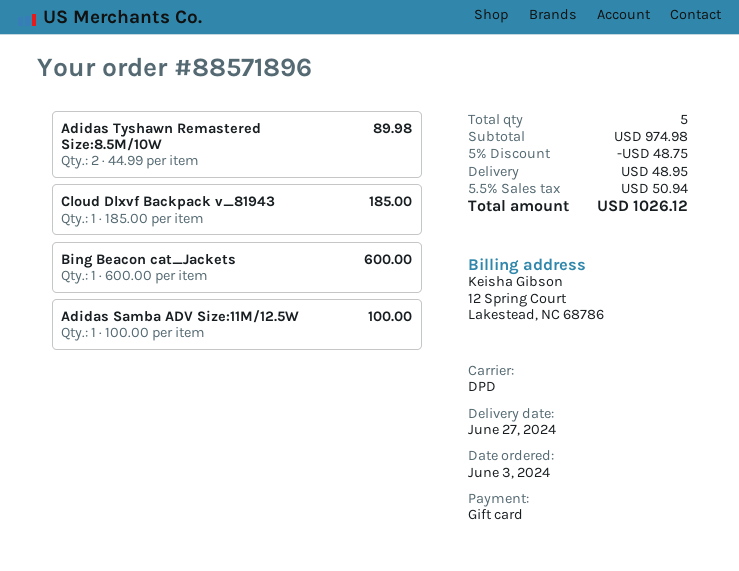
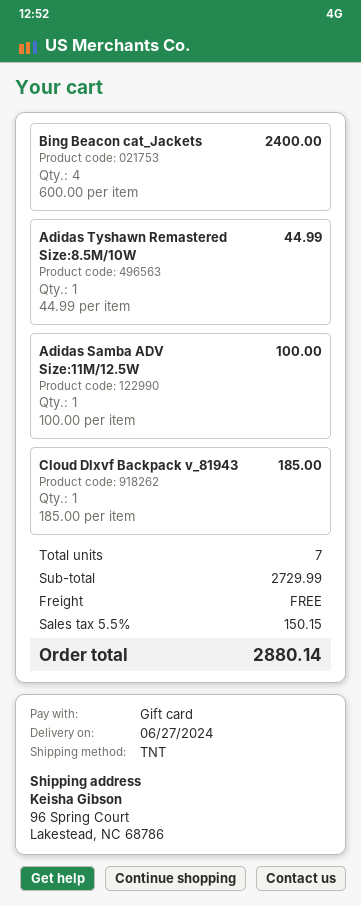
shipping method: DPD -> TNT
Adidas Tyshawn Remastered Size:8.5M/10W: 2 x 44.99 = 89.98 -> 1 x 44.99 = 44.99
Bing Beacon cat_Jackets: 1 x 600.00 = 600.00 -> 4 x 600.00 = 2400.00
total quantity: 5 -> 7
subtotal: 974.98 -> 2729.99
discount: 5% = 48.75 -> none
shipping: 48.95 -> 0.00
tax: 5.5% = 50.94 -> 5.5% = 150.15
total: 1026.12 -> 2880.14

